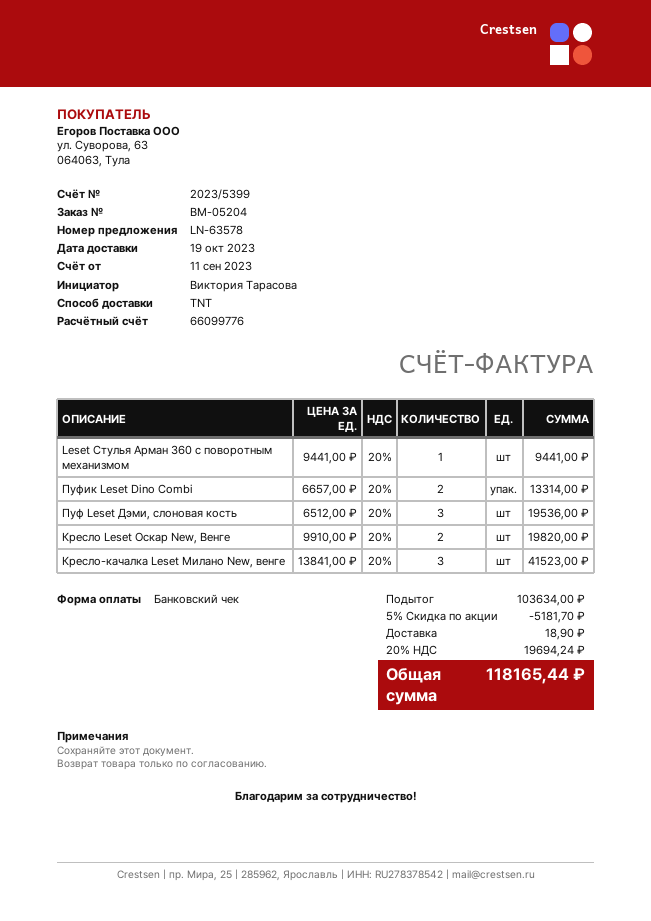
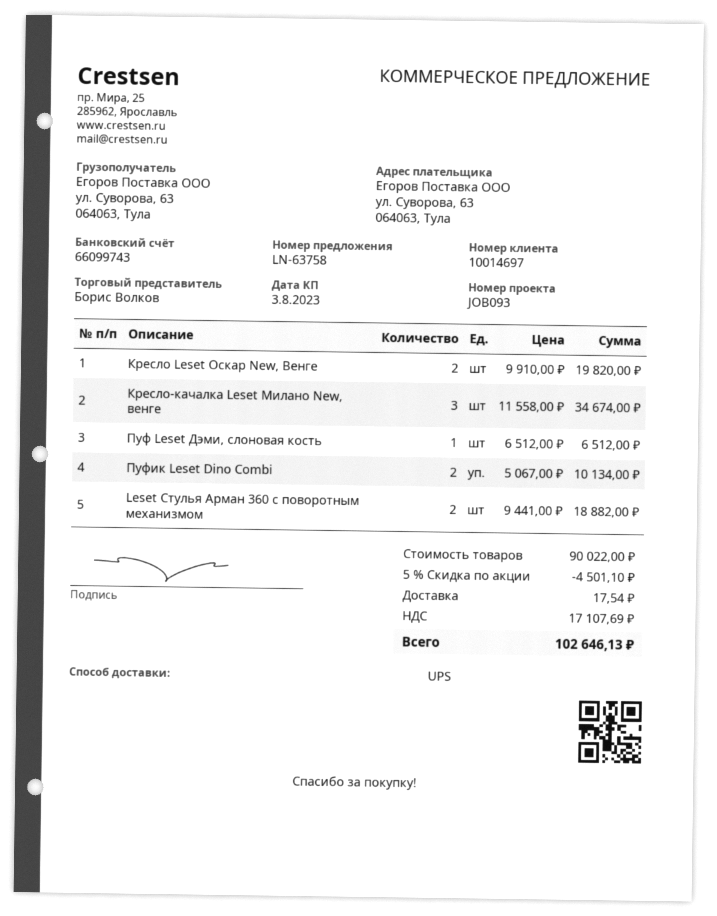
quote number: LN-63578 -> LN-63758
bank account: 66099776 -> 66099743
shipping method: TNT -> UPS
Leset Стулья Арман 360 с поворотным механизмом: 1 x 9441.00 = 9441.00 -> 2 x 9441.00 = 18882.00
Пуфик Leset Dino Combi: 2 x 6657.00 = 13314.00 -> 2 x 5067.00 = 10134.00
Пуф Leset Дэми, слоновая кость: 3 x 6512.00 = 19536.00 -> 1 x 6512.00 = 6512.00
Кресло-качалка Leset Милано New, венге: 3 x 13841.00 = 41523.00 -> 3 x 11558.00 = 34674.00
subtotal: 103634.00 -> 90022.00
discount: 5% = 5181.70 -> 5% = 4501.10
shipping: 18.90 -> 17.54
tax: 19694.24 -> 17107.69
total: 118165.44 -> 102646.13

